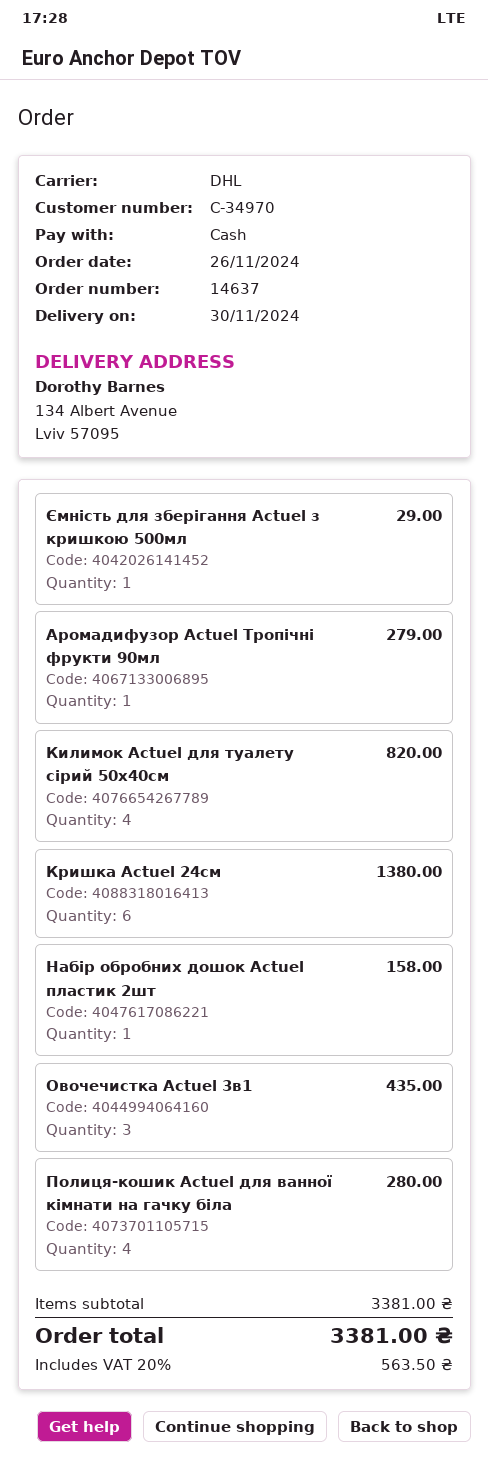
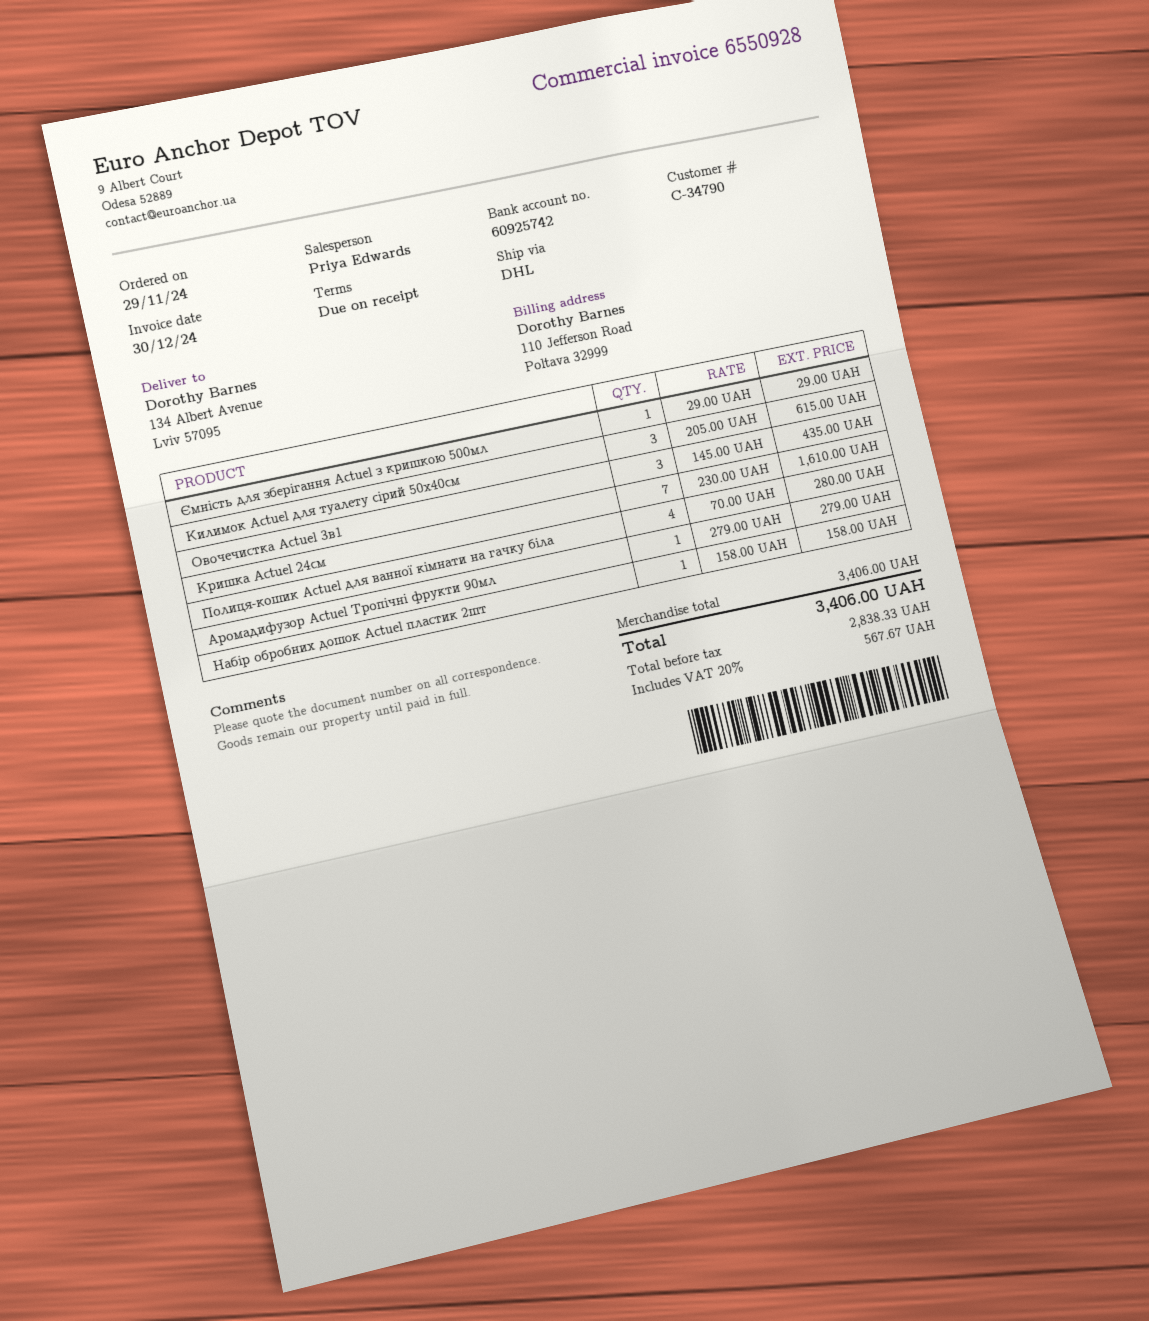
order date: 2024-11-26 -> 2024-11-29
customer number: C-34970 -> C-34790
Килимок Actuel для туалету сірий 50х40см: 4 for 820.00 -> 3 for 615.00
Кришка Actuel 24см: 6 for 1380.00 -> 7 for 1610.00
subtotal: 3381.00 -> 3406.00
tax: 20% = 563.50 -> 20% = 567.67
total: 3381.00 -> 3406.00

